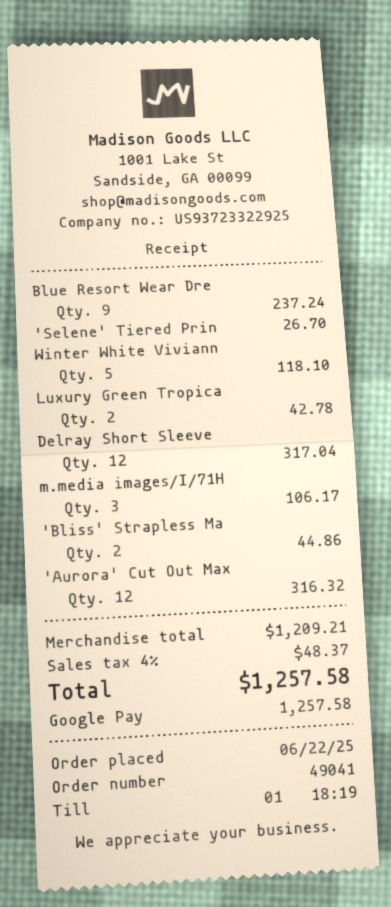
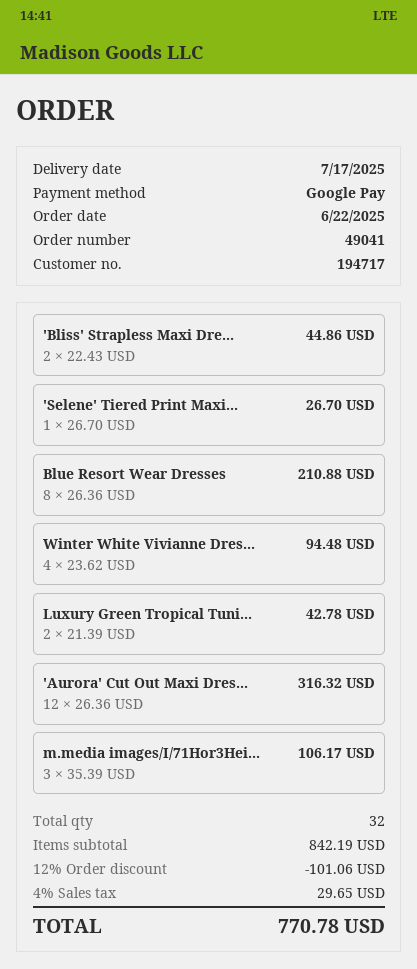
Blue Resort Wear Dre: 9 for 237.24 -> 8 for 210.88
Winter White Viviann: 5 for 118.10 -> 4 for 94.48
Delray Short Sleeve: 12 for 317.04 -> none
subtotal: 1209.21 -> 842.19
discount: none -> 12% = 101.06
tax: 4% = 48.37 -> 4% = 29.65
total: 1257.58 -> 770.78

